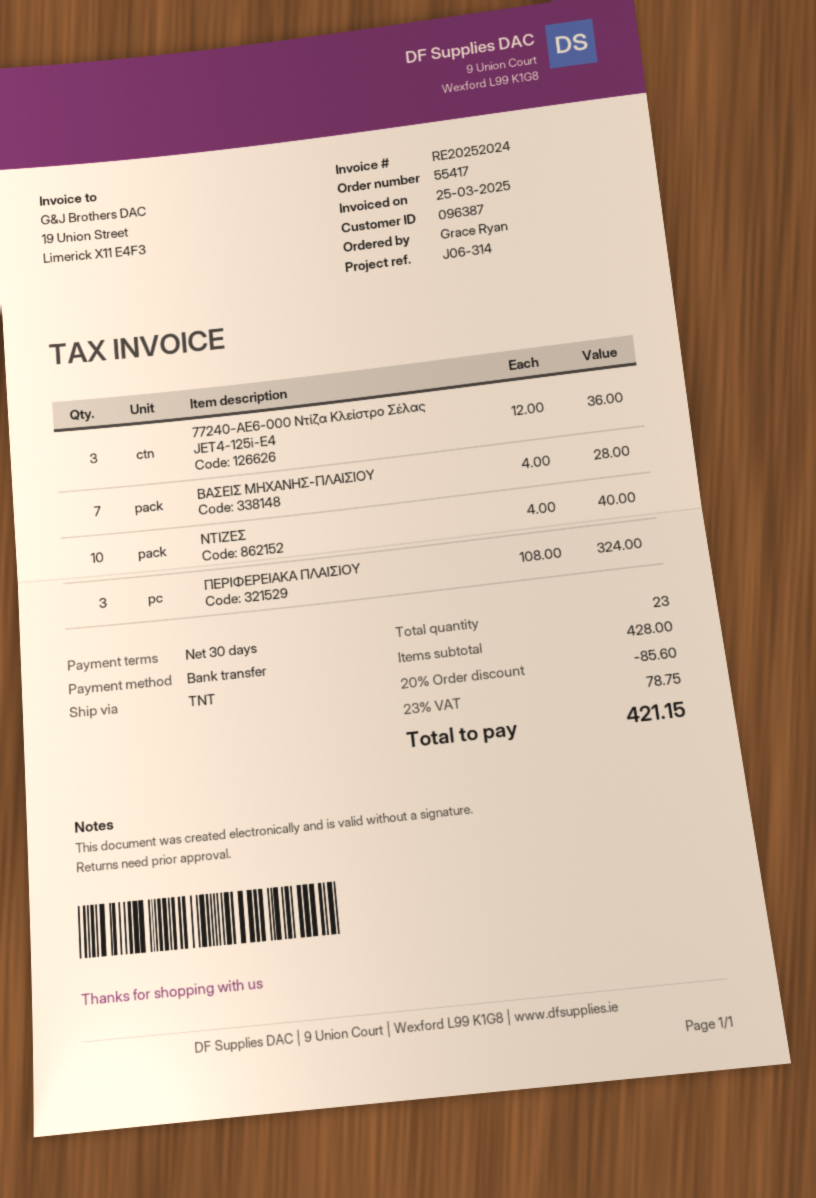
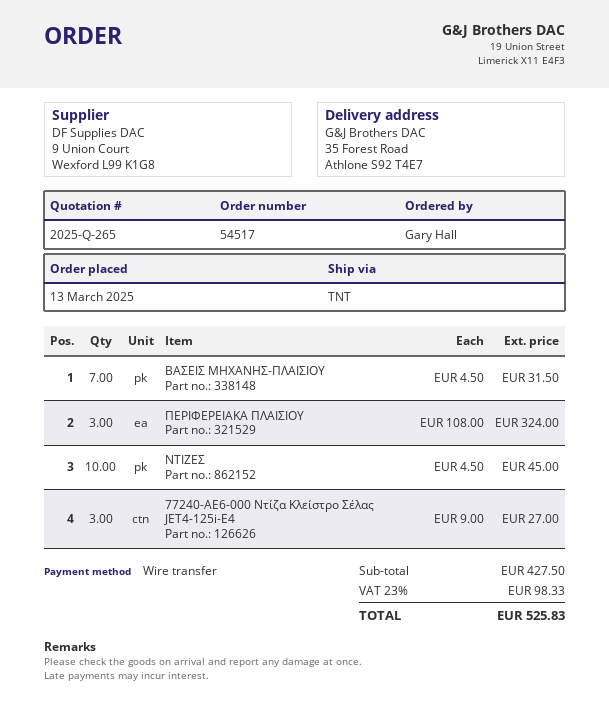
order number: 55417 -> 54517
ordered by: Grace Ryan -> Gary Hall
77240-AE6-000 Ντίζα Κλείστρο Σέλας JET4-125i-E4: 3 x 12.00 = 36.00 -> 3 x 9.00 = 27.00
ΒΑΣΕΙΣ ΜΗΧΑΝΗΣ-ΠΛΑΙΣΙΟΥ: 7 x 4.00 = 28.00 -> 7 x 4.50 = 31.50
ΝΤΙΖΕΣ: 10 x 4.00 = 40.00 -> 10 x 4.50 = 45.00
subtotal: 428.00 -> 427.50
discount: 20% = 85.60 -> none
tax: 23% = 78.75 -> 23% = 98.33
total: 421.15 -> 525.83

